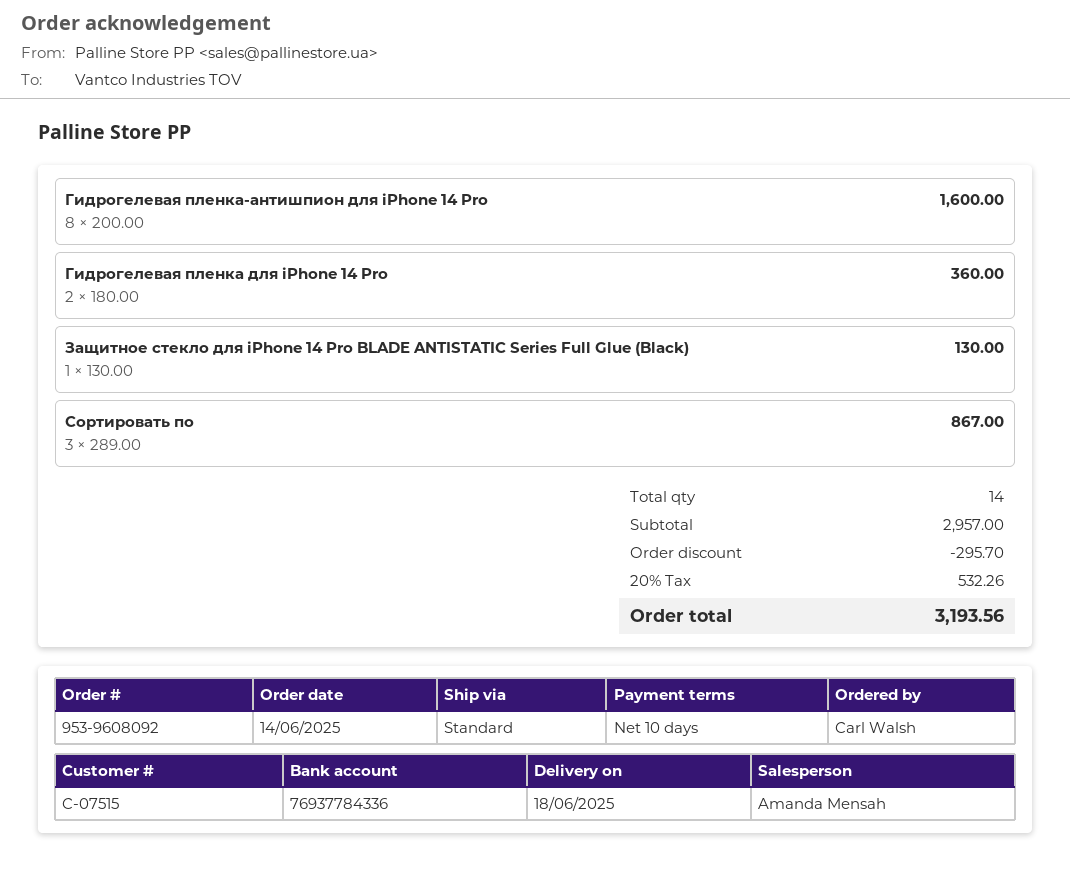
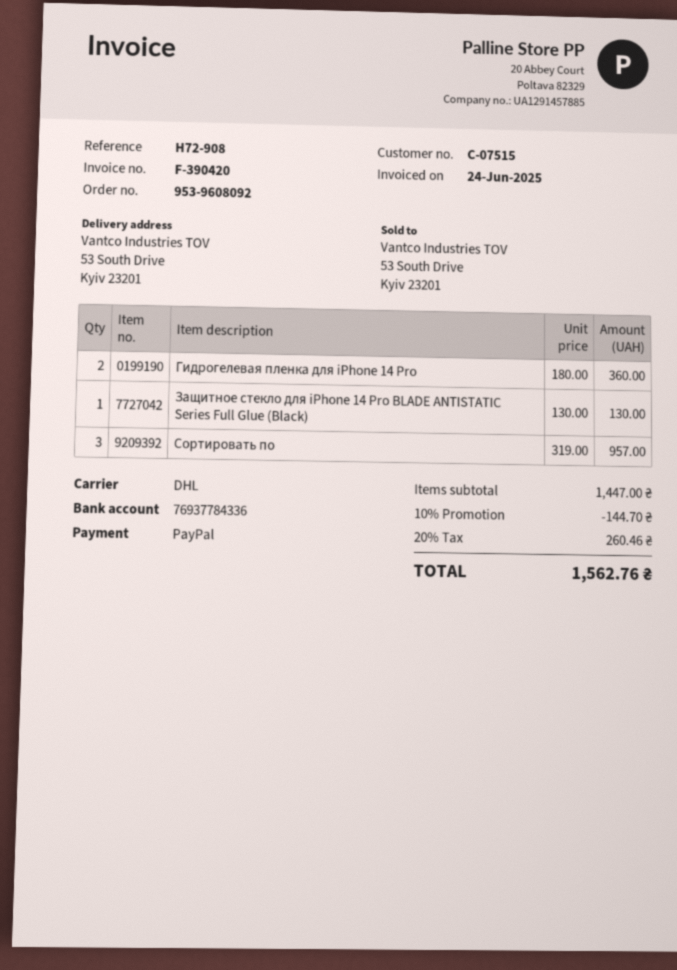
shipping method: standard -> DHL
Гидрогелевая пленка-антишпион для iPhone 14 Pro: 8 x 200.00 = 1600.00 -> none
Сортировать по: 3 x 289.00 = 867.00 -> 3 x 319.00 = 957.00
subtotal: 2957.00 -> 1447.00
discount: 295.70 -> 144.70
tax: 20% = 532.26 -> 20% = 260.46
total: 3193.56 -> 1562.76

